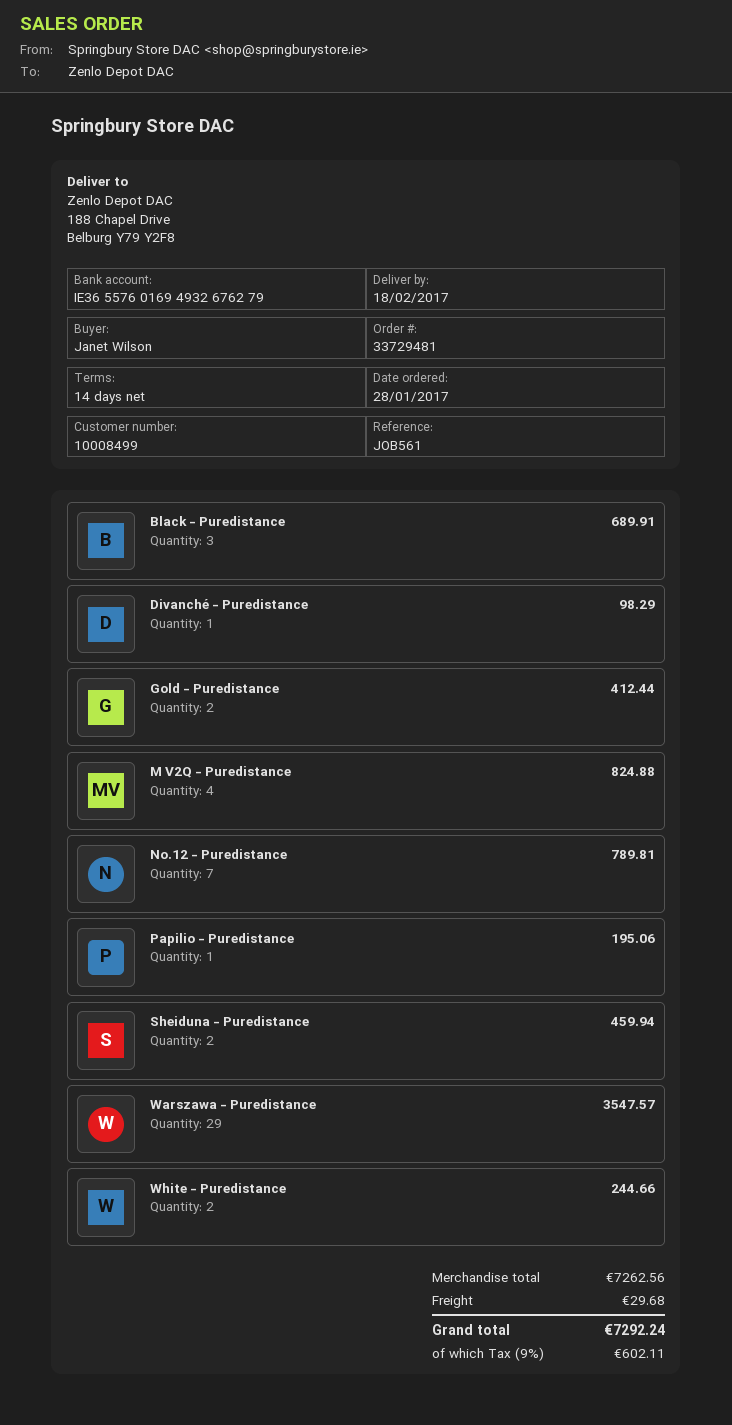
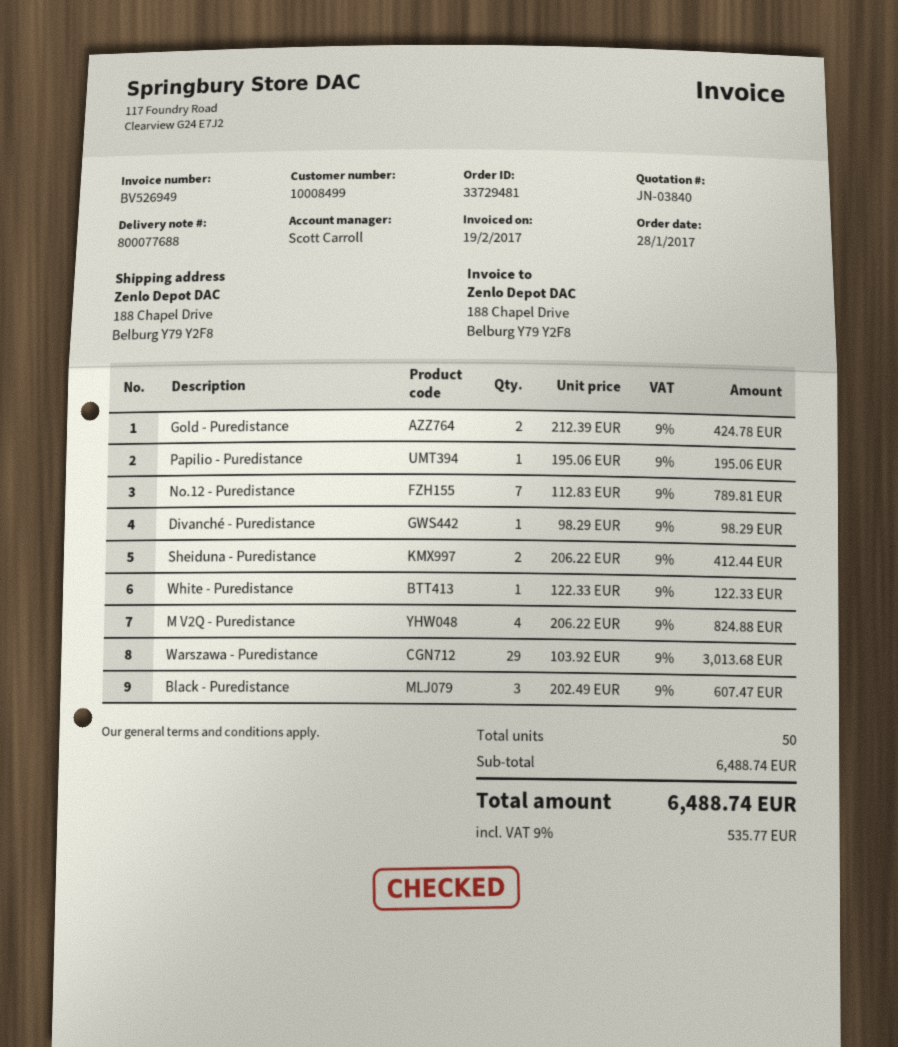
Black - Puredistance: 3 for 689.91 -> 3 for 607.47
Gold - Puredistance: 2 for 412.44 -> 2 for 424.78
Sheiduna - Puredistance: 2 for 459.94 -> 2 for 412.44
Warszawa - Puredistance: 29 for 3547.57 -> 29 for 3013.68
White - Puredistance: 2 for 244.66 -> 1 for 122.33
subtotal: 7262.56 -> 6488.74
shipping: 29.68 -> none
tax: 9% = 602.11 -> 9% = 535.77
total: 7292.24 -> 6488.74

